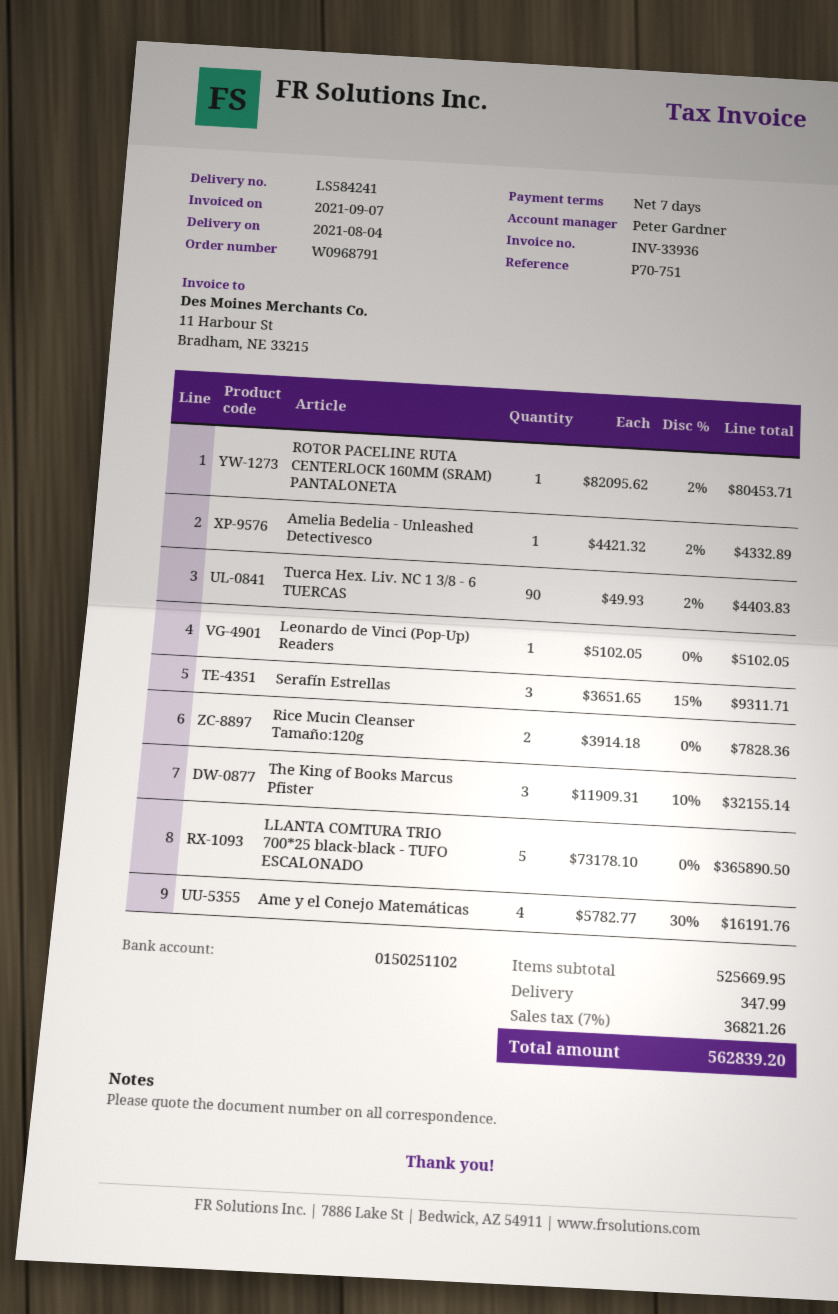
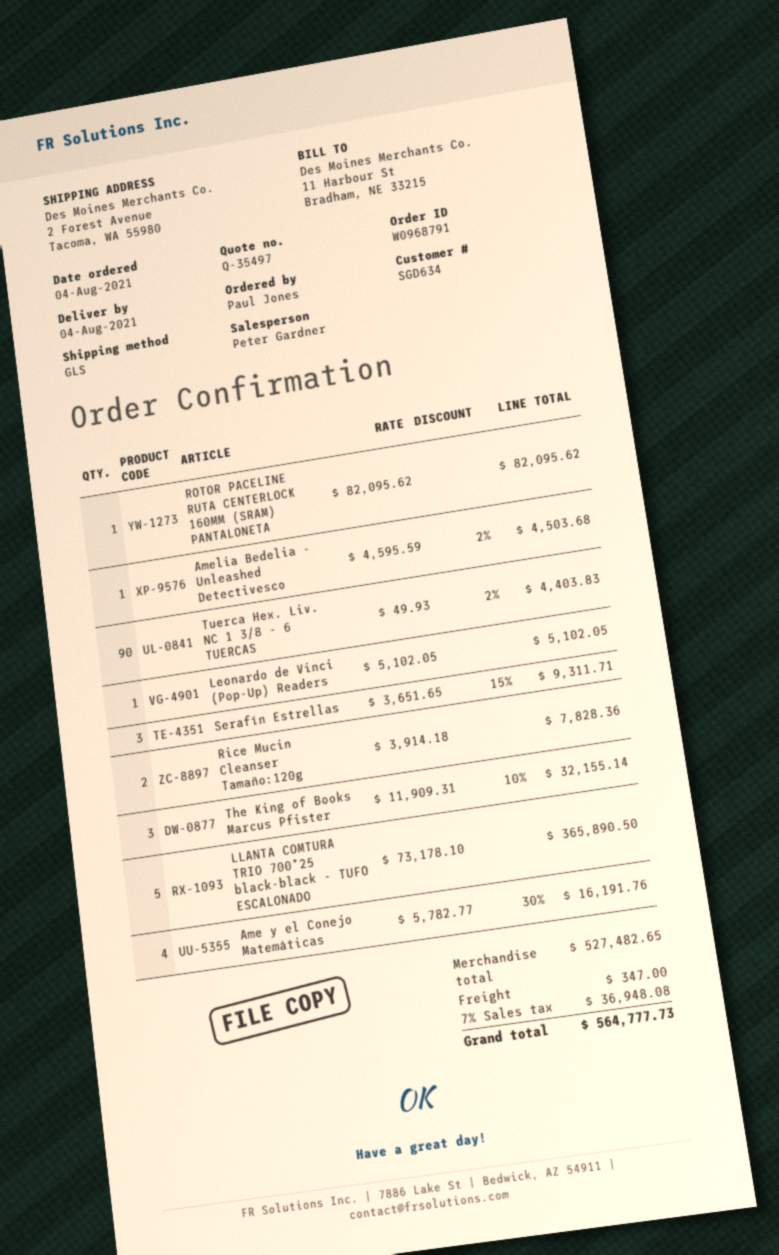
ROTOR PACELINE RUTA CENTERLOCK 160MM (SRAM) PANTALONETA: 1 x 82095.62 - 2% = 80453.71 -> 1 x 82095.62 = 82095.62
Amelia Bedelia - Unleashed Detectivesco: 1 x 4421.32 - 2% = 4332.89 -> 1 x 4595.59 - 2% = 4503.68
subtotal: 525669.95 -> 527482.65
shipping: 347.99 -> 347.00
tax: 7% = 36821.26 -> 7% = 36948.08
total: 562839.20 -> 564777.73

